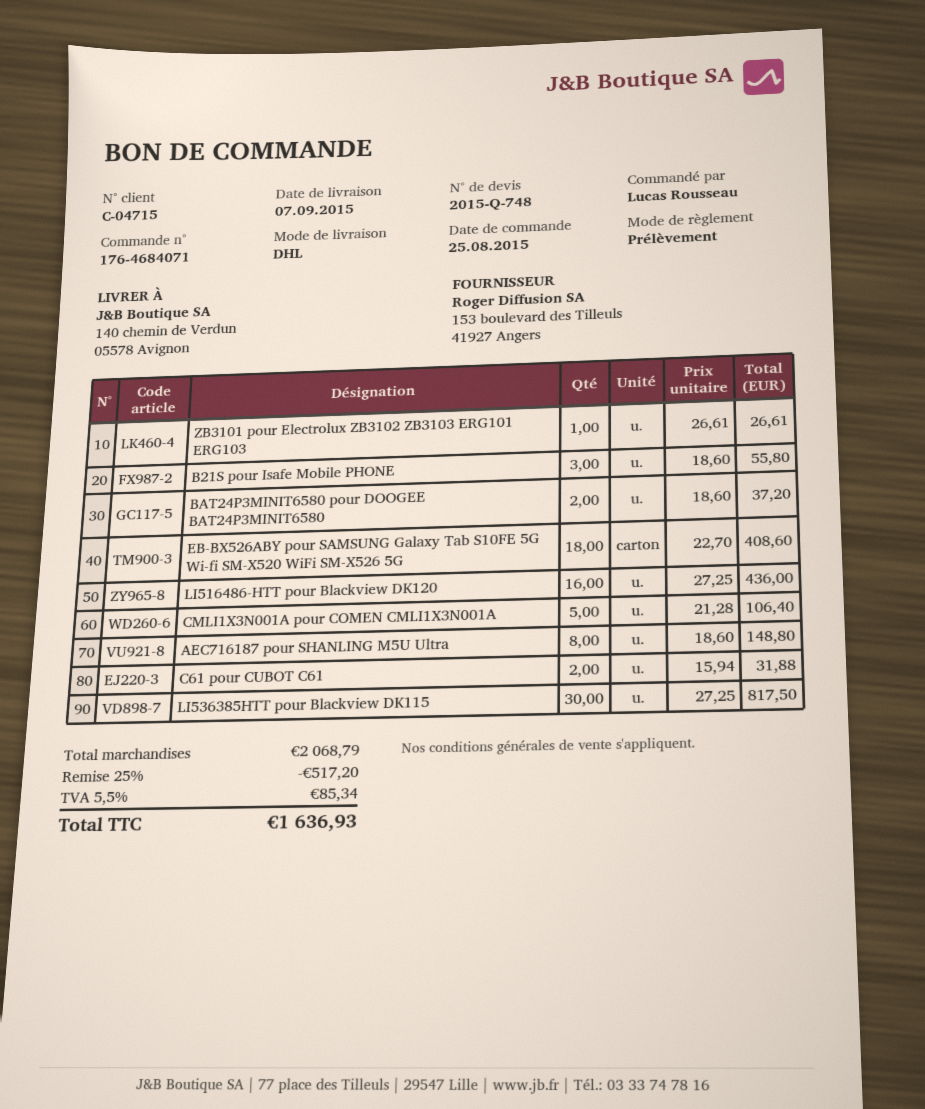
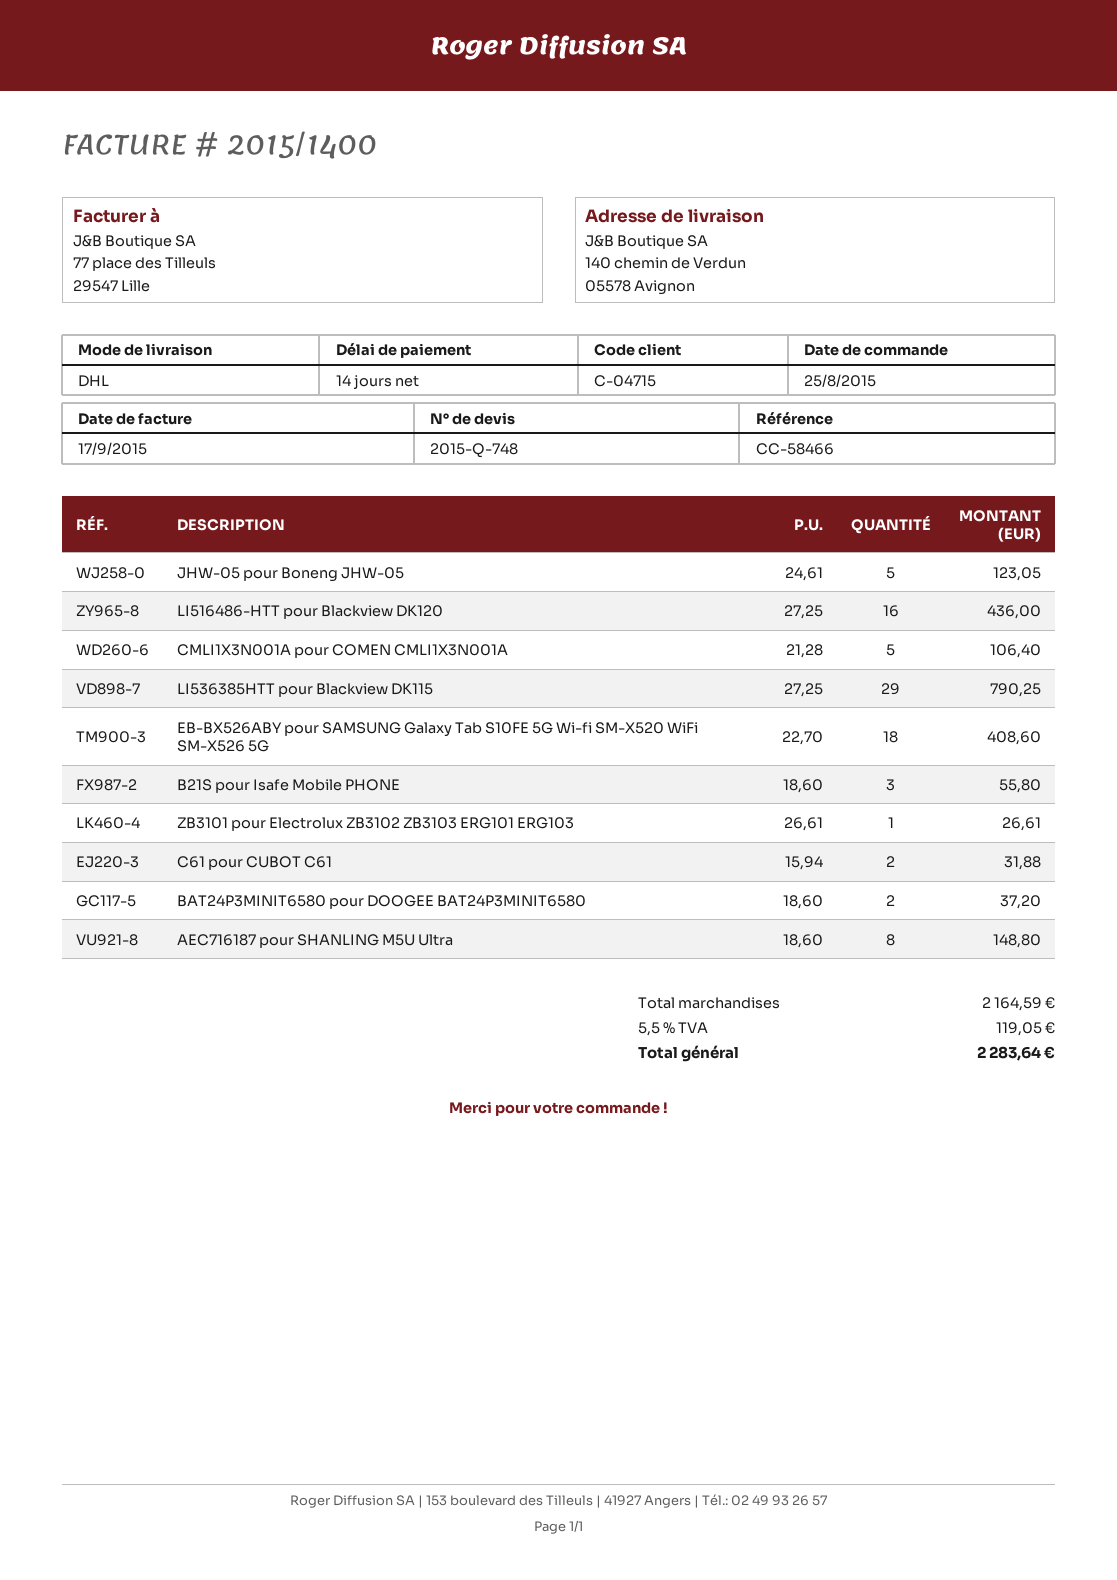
LI536385HTT pour Blackview DK115: 30 x 27.25 = 817.50 -> 29 x 27.25 = 790.25
JHW-05 pour Boneng JHW-05: none -> 5 x 24.61 = 123.05
subtotal: 2068.79 -> 2164.59
discount: 25% = 517.20 -> none
tax: 5.5% = 85.34 -> 5.5% = 119.05
total: 1636.93 -> 2283.64

